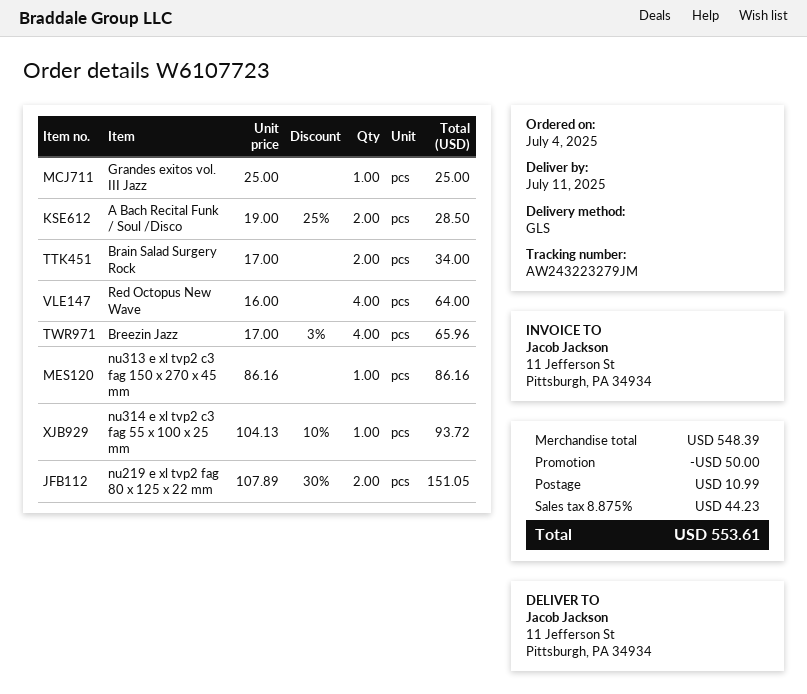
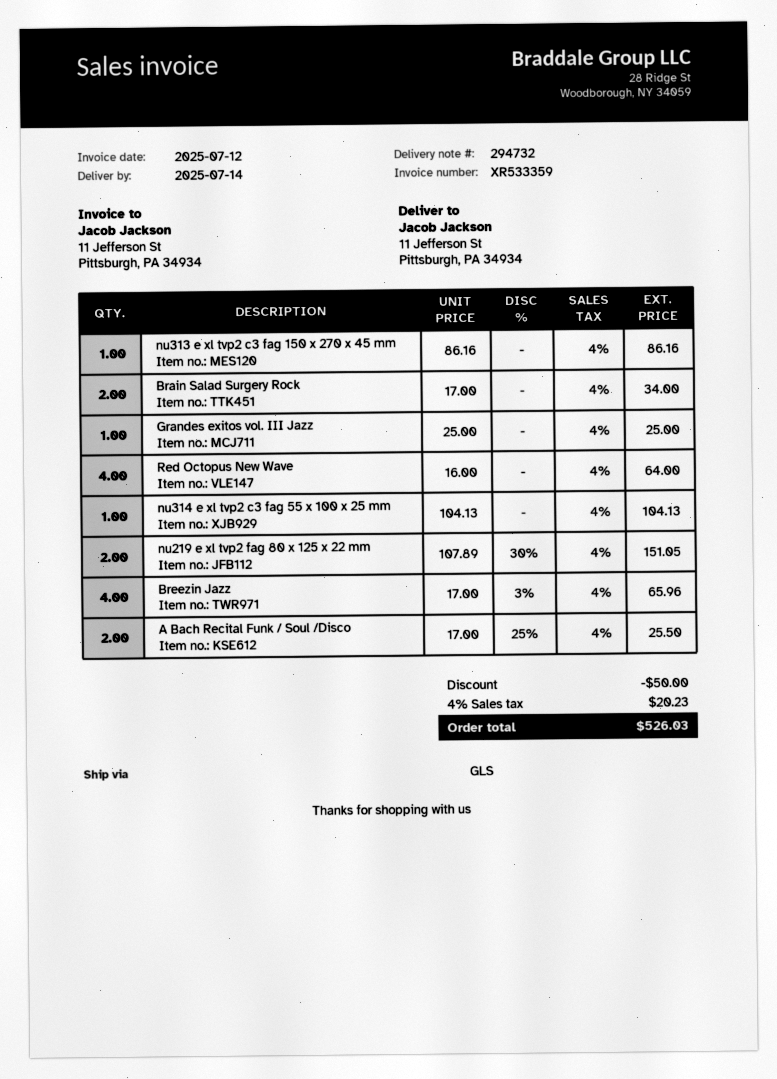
delivery date: 2025-07-11 -> 2025-07-14
A Bach Recital Funk / Soul /Disco: 2 x 19.00 - 25% = 28.50 -> 2 x 17.00 - 25% = 25.50
nu314 e xl tvp2 c3 fag 55 x 100 x 25 mm: 1 x 104.13 - 10% = 93.72 -> 1 x 104.13 = 104.13
shipping: 10.99 -> none
tax: 8.875% = 44.23 -> 4% = 20.23
total: 553.61 -> 526.03

